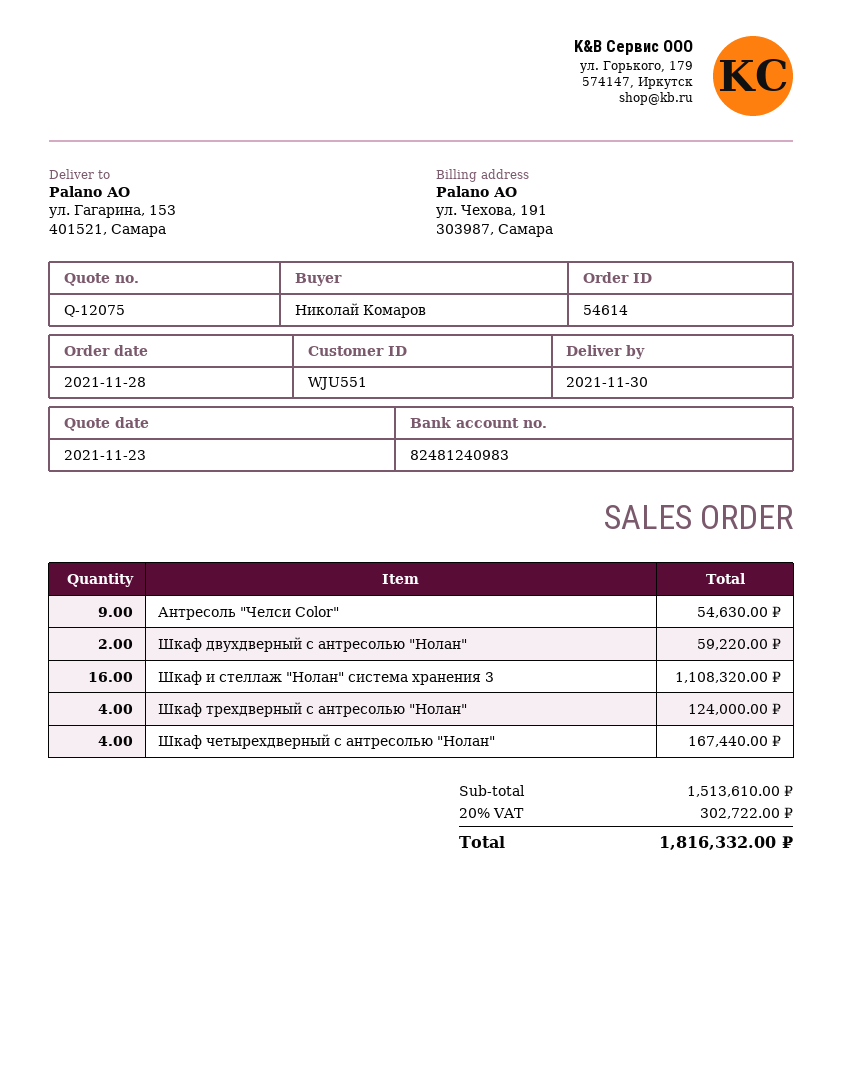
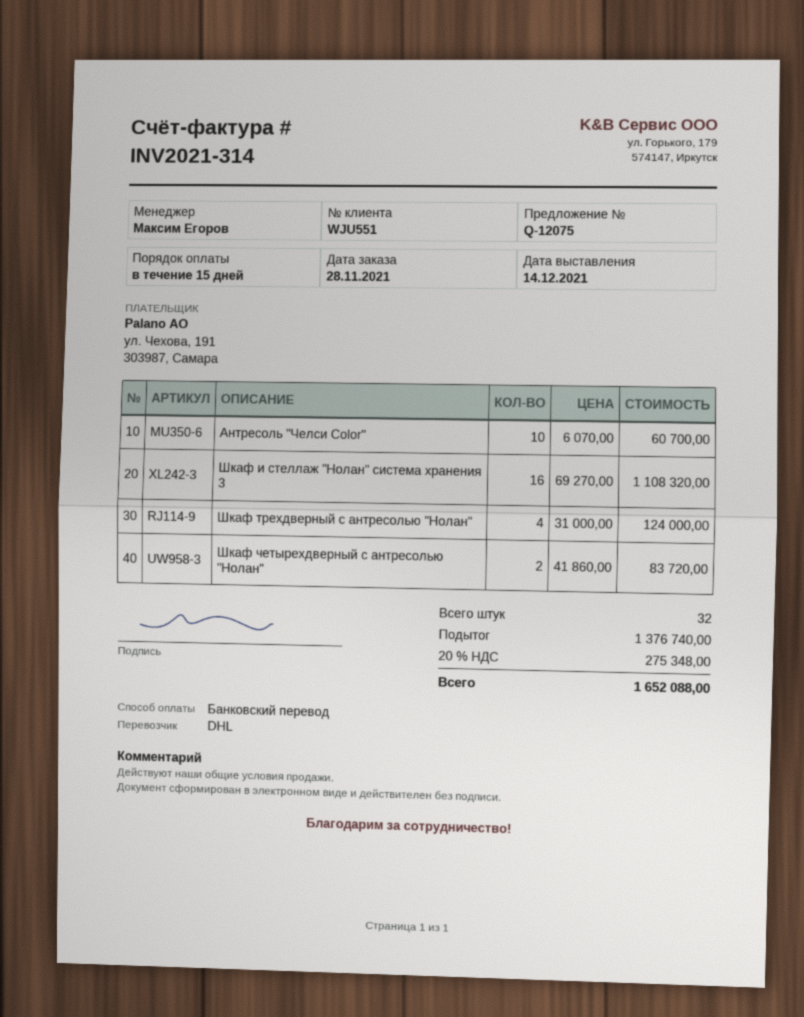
Антресоль "Челси Color": 9 for 54630.00 -> 10 for 60700.00
Шкаф двухдверный с антресолью "Нолан": 2 for 59220.00 -> none
Шкаф четырехдверный с антресолью "Нолан": 4 for 167440.00 -> 2 for 83720.00
subtotal: 1513610.00 -> 1376740.00
tax: 20% = 302722.00 -> 20% = 275348.00
total: 1816332.00 -> 1652088.00

